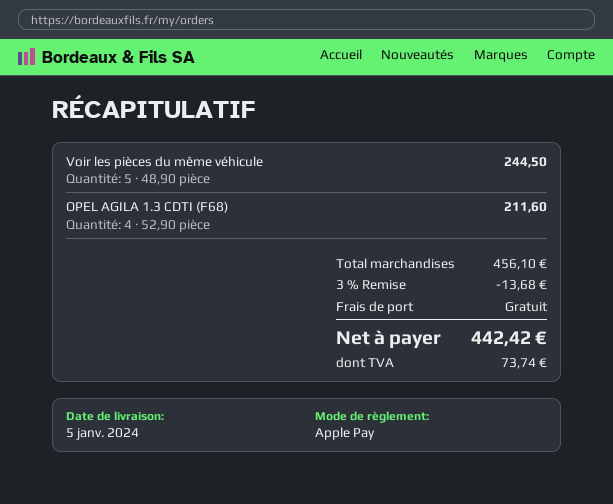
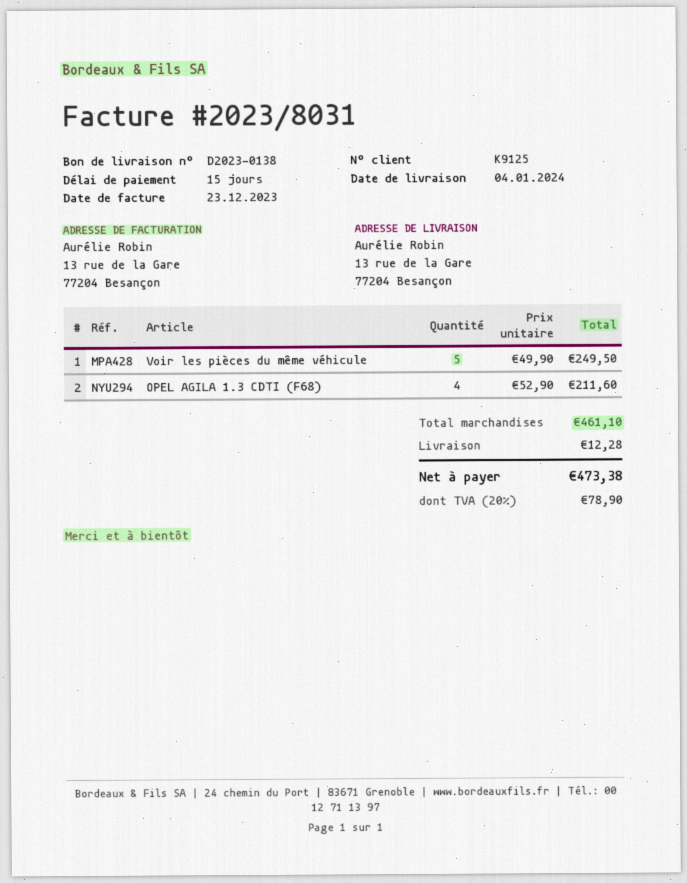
delivery date: 2024-01-05 -> 2024-01-04
Voir les pièces du même véhicule: 5 x 48.90 = 244.50 -> 5 x 49.90 = 249.50
subtotal: 456.10 -> 461.10
discount: 3% = 13.68 -> none
shipping: 0.00 -> 12.28
tax: 73.74 -> 78.90
total: 442.42 -> 473.38

